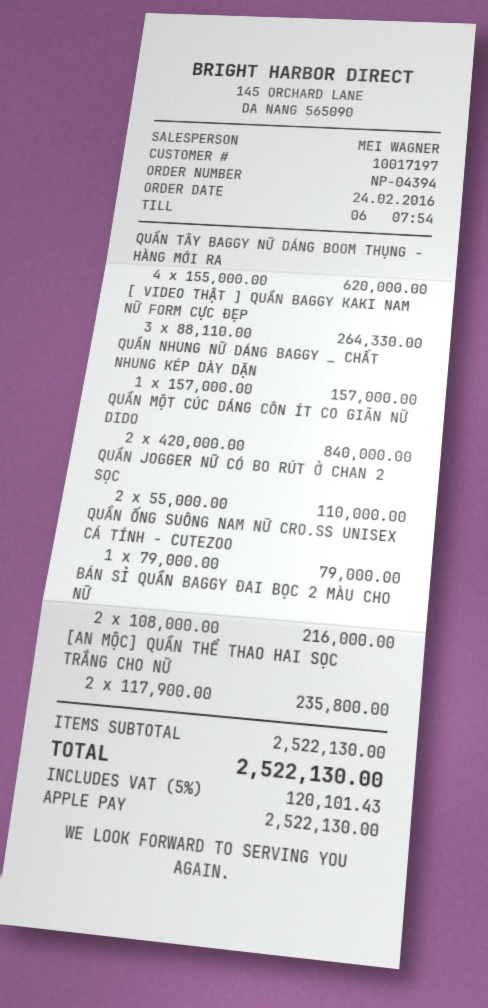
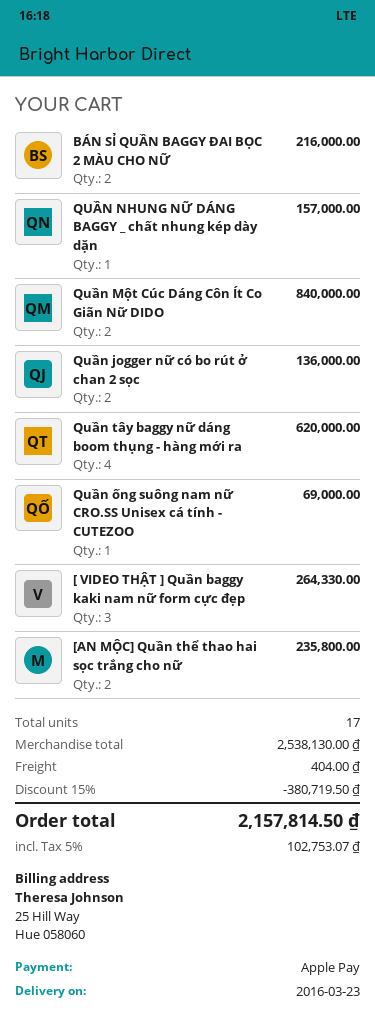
QUẦN JOGGER NỮ CÓ BO RÚT Ở CHAN 2 SỌC: 2 for 110000.00 -> 2 for 136000.00
QUẦN ỐNG SUÔNG NAM NỮ CRO.SS UNISEX CÁ TÍNH - CUTEZOO: 1 for 79000.00 -> 1 for 69000.00
subtotal: 2522130.00 -> 2538130.00
discount: none -> 15% = 380719.50
shipping: none -> 404.00
tax: 5% = 120101.43 -> 5% = 102753.07
total: 2522130.00 -> 2157814.50

